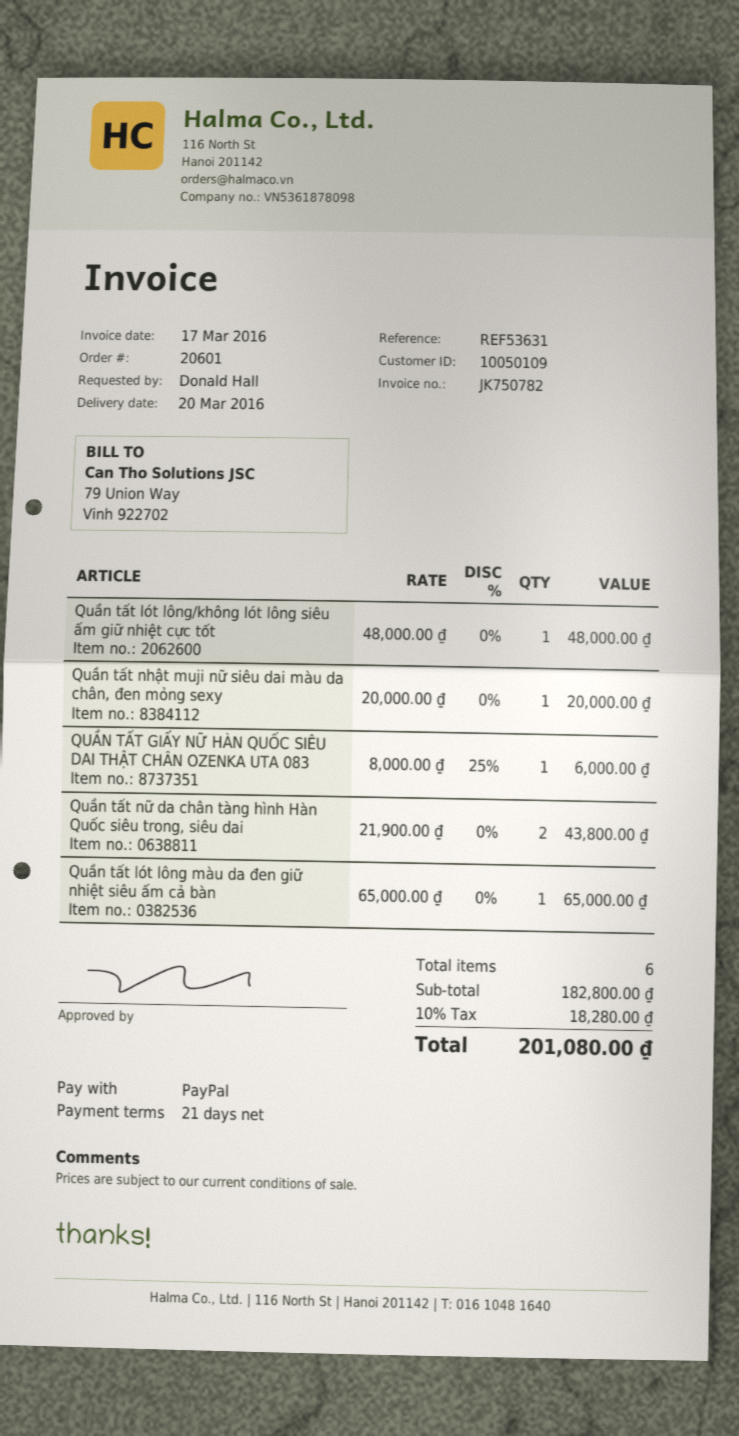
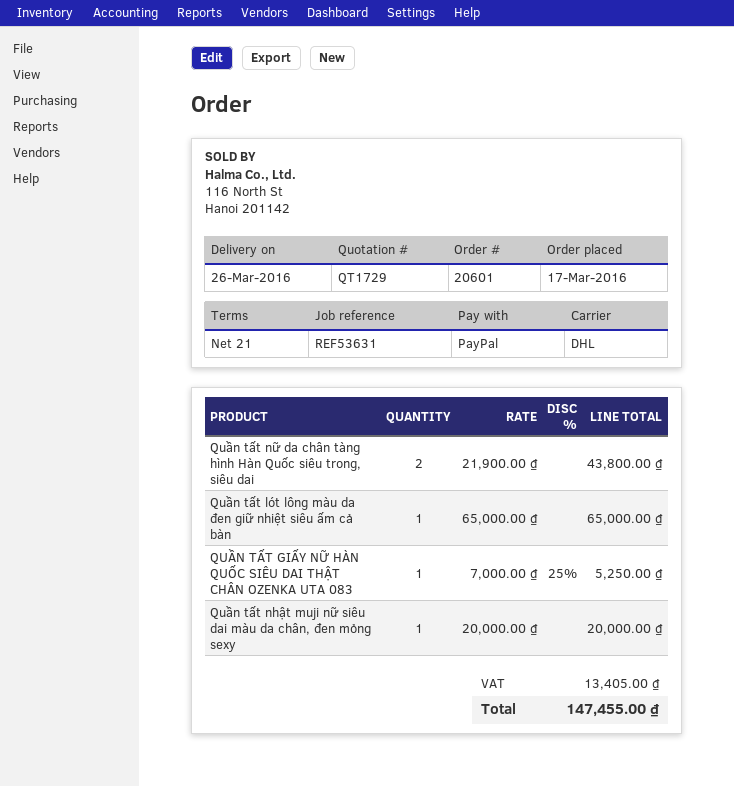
delivery date: 2016-03-20 -> 2016-03-26
Quần tất lót lông/không lót lông siêu ấm giữ nhiệt cực tốt: 1 x 48000.00 = 48000.00 -> none
QUẦN TẤT GIẤY NỮ HÀN QUỐC SIÊU DAI THẬT CHÂN OZENKA UTA 083: 1 x 8000.00 - 25% = 6000.00 -> 1 x 7000.00 - 25% = 5250.00
tax: 18280.00 -> 13405.00
total: 201080.00 -> 147455.00

